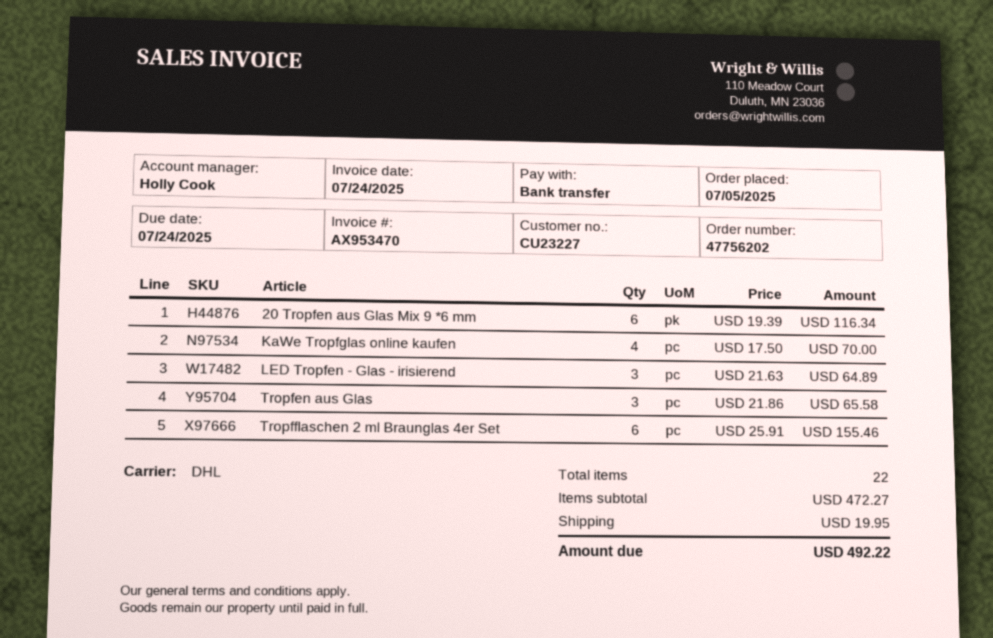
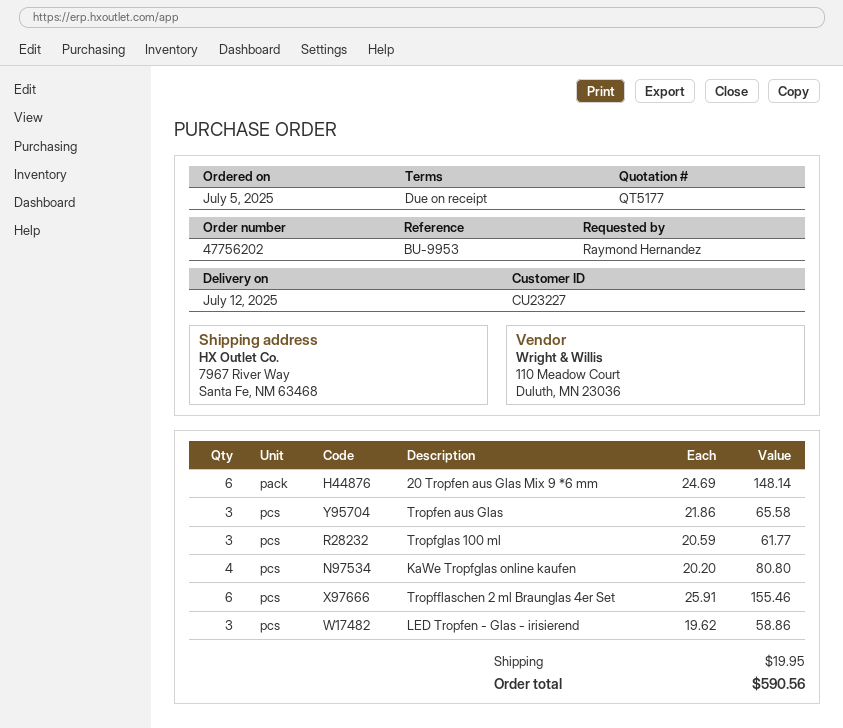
20 Tropfen aus Glas Mix 9 *6 mm: 6 x 19.39 = 116.34 -> 6 x 24.69 = 148.14
KaWe Tropfglas online kaufen: 4 x 17.50 = 70.00 -> 4 x 20.20 = 80.80
LED Tropfen - Glas - irisierend: 3 x 21.63 = 64.89 -> 3 x 19.62 = 58.86
Tropfglas 100 ml: none -> 3 x 20.59 = 61.77
total: 492.22 -> 590.56

